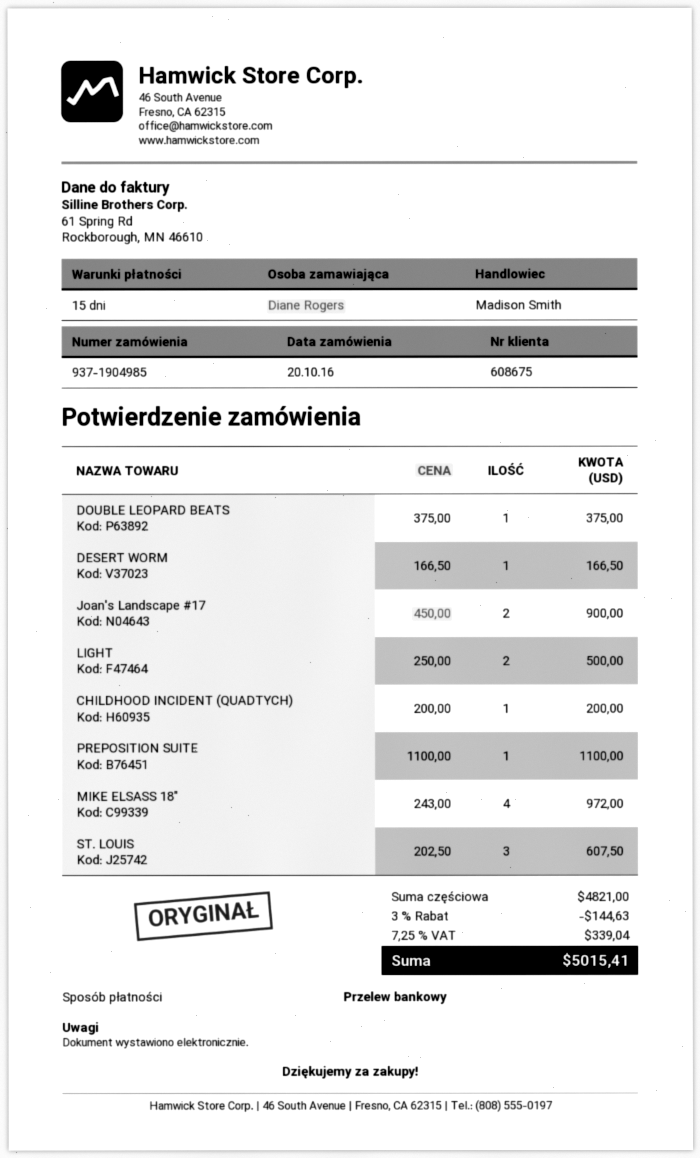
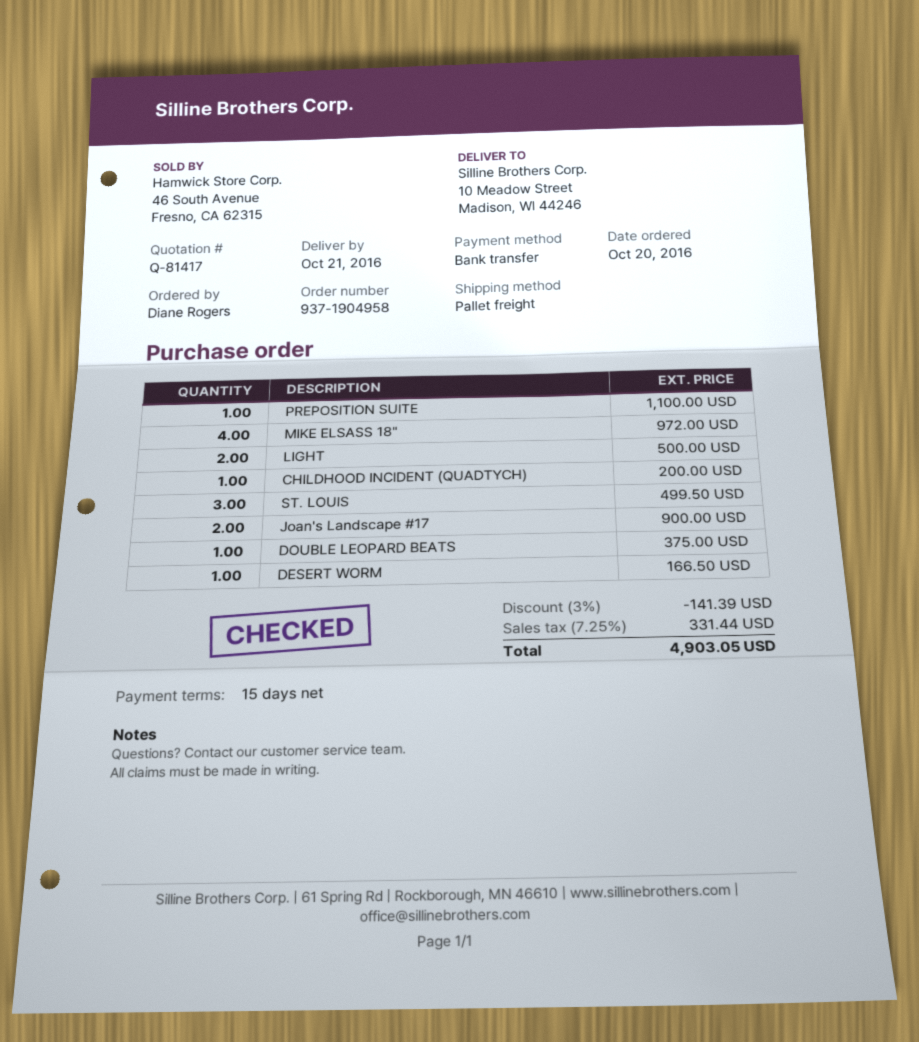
order number: 937-1904985 -> 937-1904958
ST. LOUIS: 3 for 607.50 -> 3 for 499.50
discount: 3% = 144.63 -> 3% = 141.39
tax: 7.25% = 339.04 -> 7.25% = 331.44
total: 5015.41 -> 4903.05

